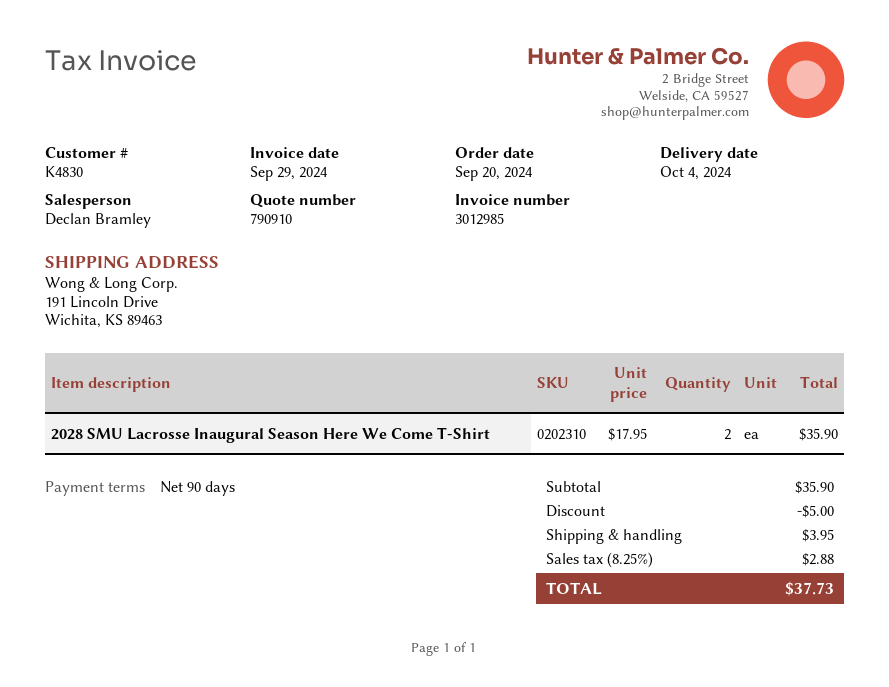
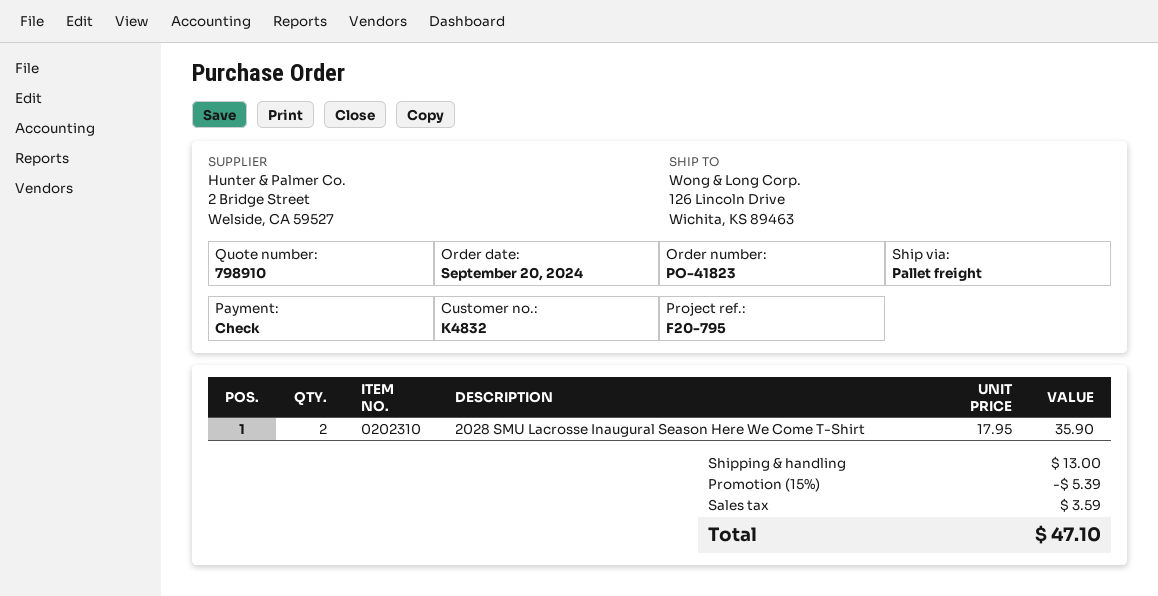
quote number: 790910 -> 798910
customer number: K4830 -> K4832
ship to: 191 Lincoln Drive, Wichita, KS 89463 -> 126 Lincoln Drive, Wichita, KS 89463
discount: 5.00 -> 5.39
shipping: 3.95 -> 13.00
tax: 2.88 -> 3.59
total: 37.73 -> 47.10

